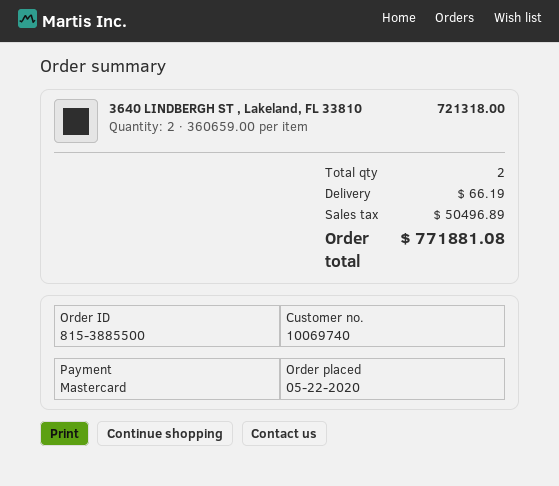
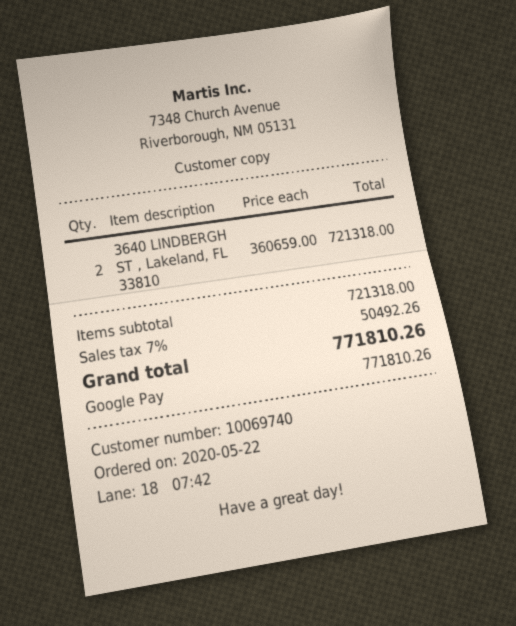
payment method: Mastercard -> Google Pay
shipping: 66.19 -> none
tax: 50496.89 -> 50492.26
total: 771881.08 -> 771810.26

